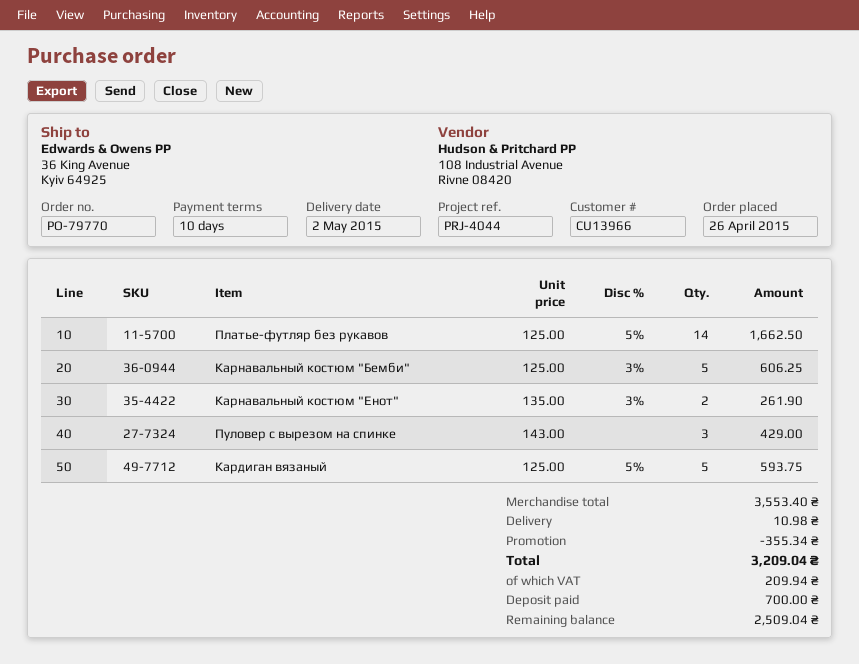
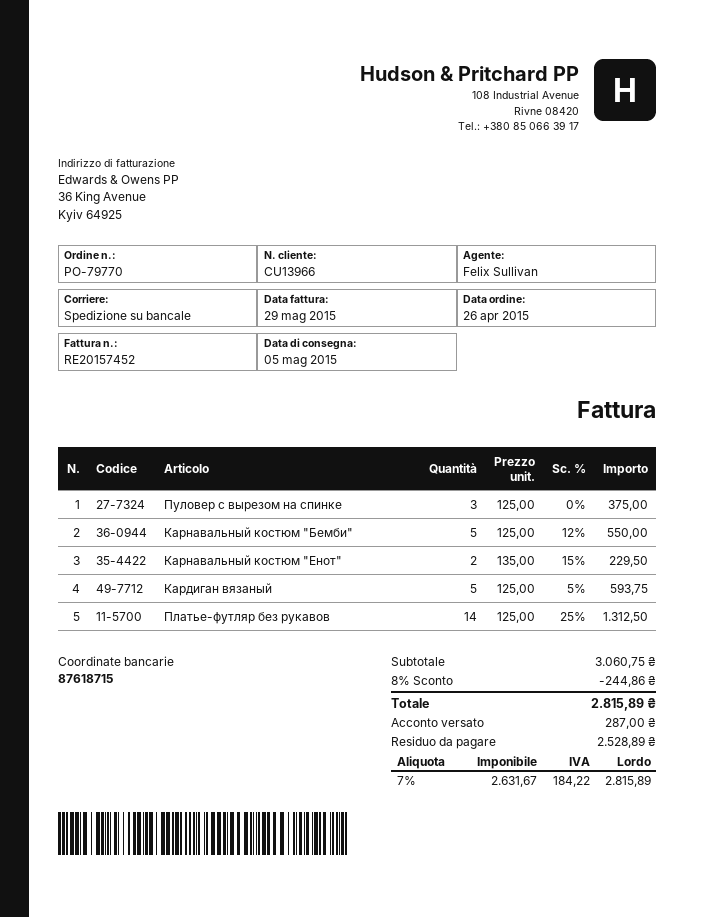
delivery date: 2015-05-02 -> 2015-05-05
Платье-футляр без рукавов: 14 x 125.00 - 5% = 1662.50 -> 14 x 125.00 - 25% = 1312.50
Карнавальный костюм "Бемби": 5 x 125.00 - 3% = 606.25 -> 5 x 125.00 - 12% = 550.00
Карнавальный костюм "Енот": 2 x 135.00 - 3% = 261.90 -> 2 x 135.00 - 15% = 229.50
Пуловер с вырезом на спинке: 3 x 143.00 = 429.00 -> 3 x 125.00 = 375.00
subtotal: 3553.40 -> 3060.75
discount: 355.34 -> 244.86
shipping: 10.98 -> none
tax: 209.94 -> 184.22
total: 3209.04 -> 2815.89
deposit: 700.00 -> 287.00
balance: 2509.04 -> 2528.89

